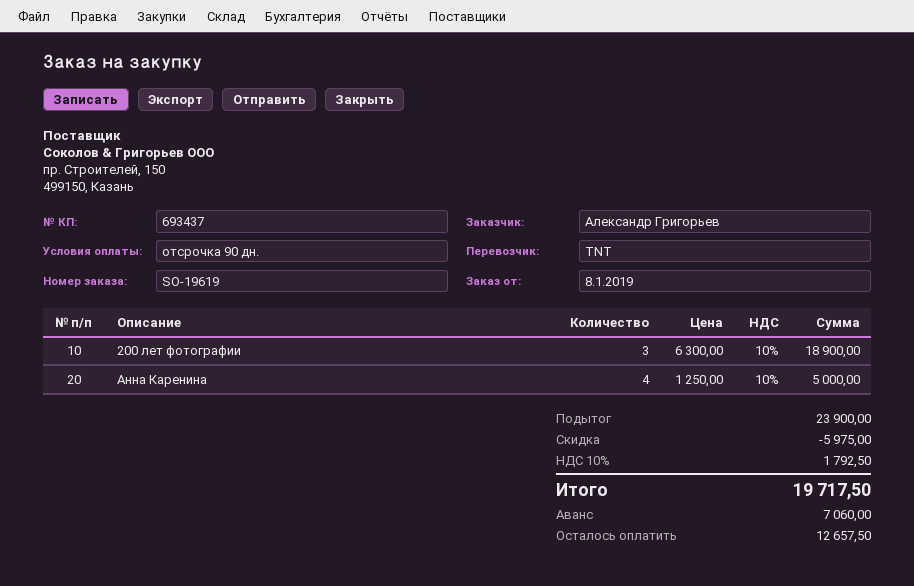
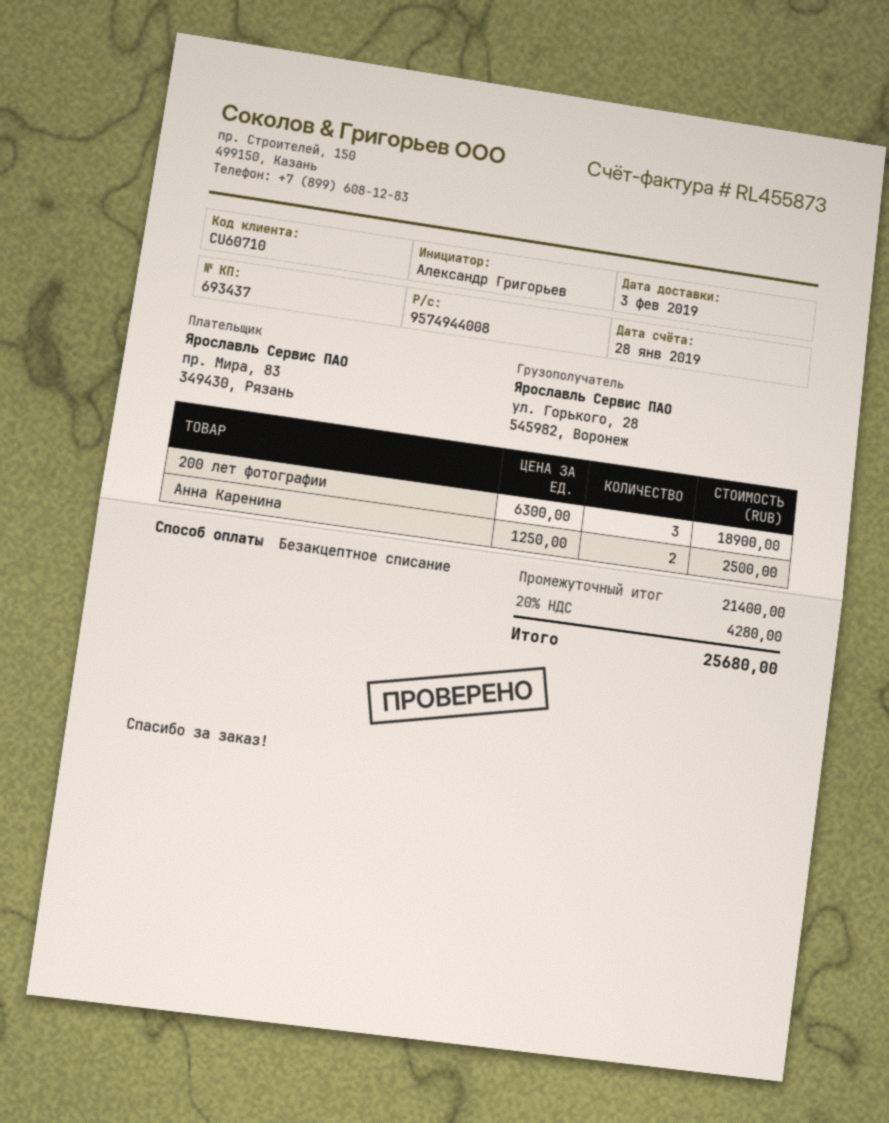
Анна Каренина: 4 x 1250.00 = 5000.00 -> 2 x 1250.00 = 2500.00
subtotal: 23900.00 -> 21400.00
discount: 5975.00 -> none
tax: 10% = 1792.50 -> 20% = 4280.00
total: 19717.50 -> 25680.00

